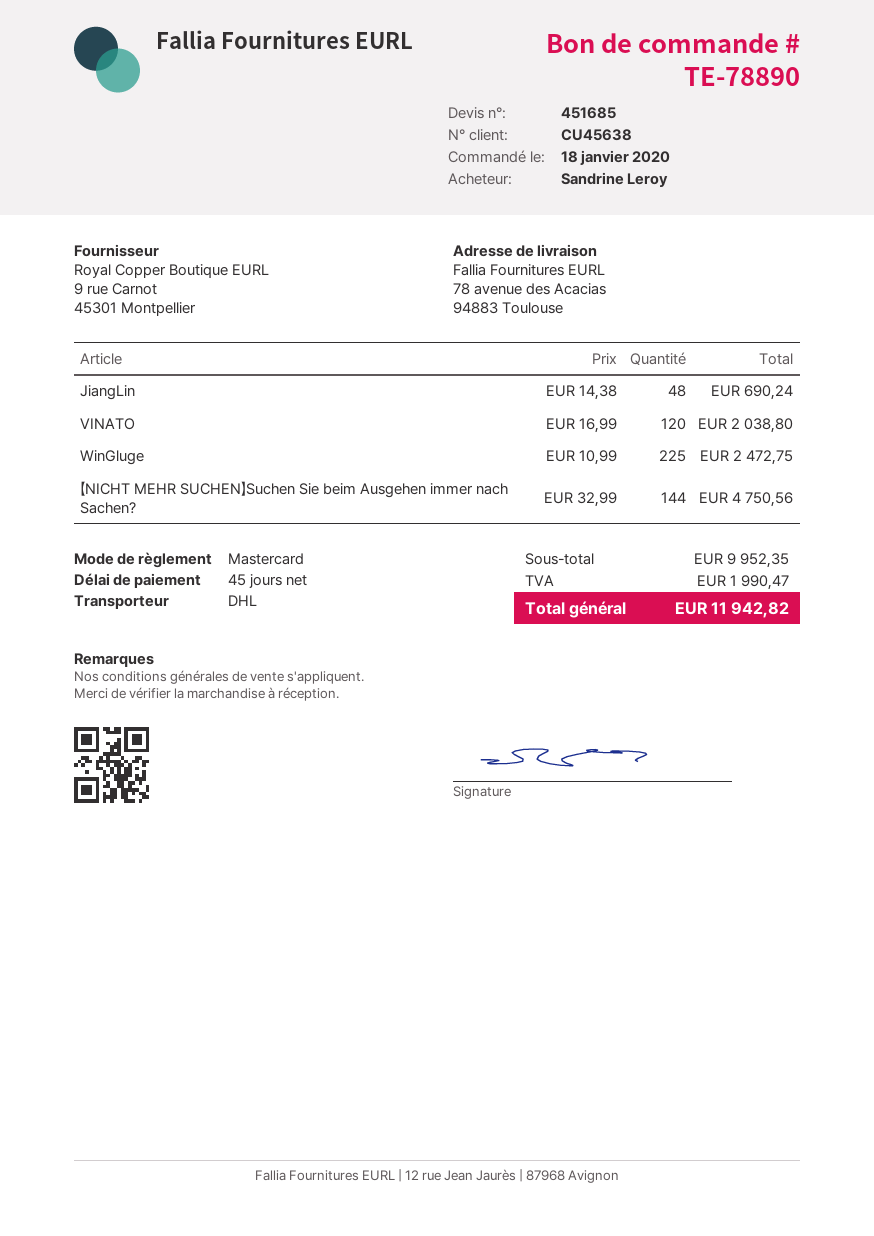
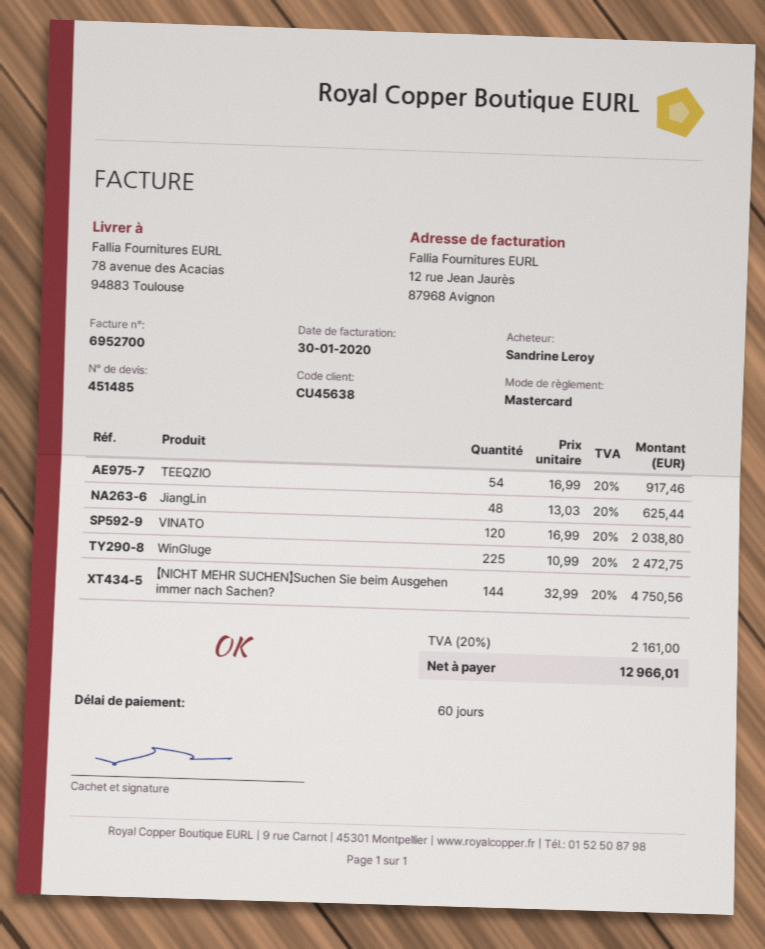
quote number: 451685 -> 451485
payment terms: 45 days -> 60 days
JiangLin: 48 x 14.38 = 690.24 -> 48 x 13.03 = 625.44
TEEQZIO: none -> 54 x 16.99 = 917.46
tax: 1990.47 -> 2161.00
total: 11942.82 -> 12966.01

